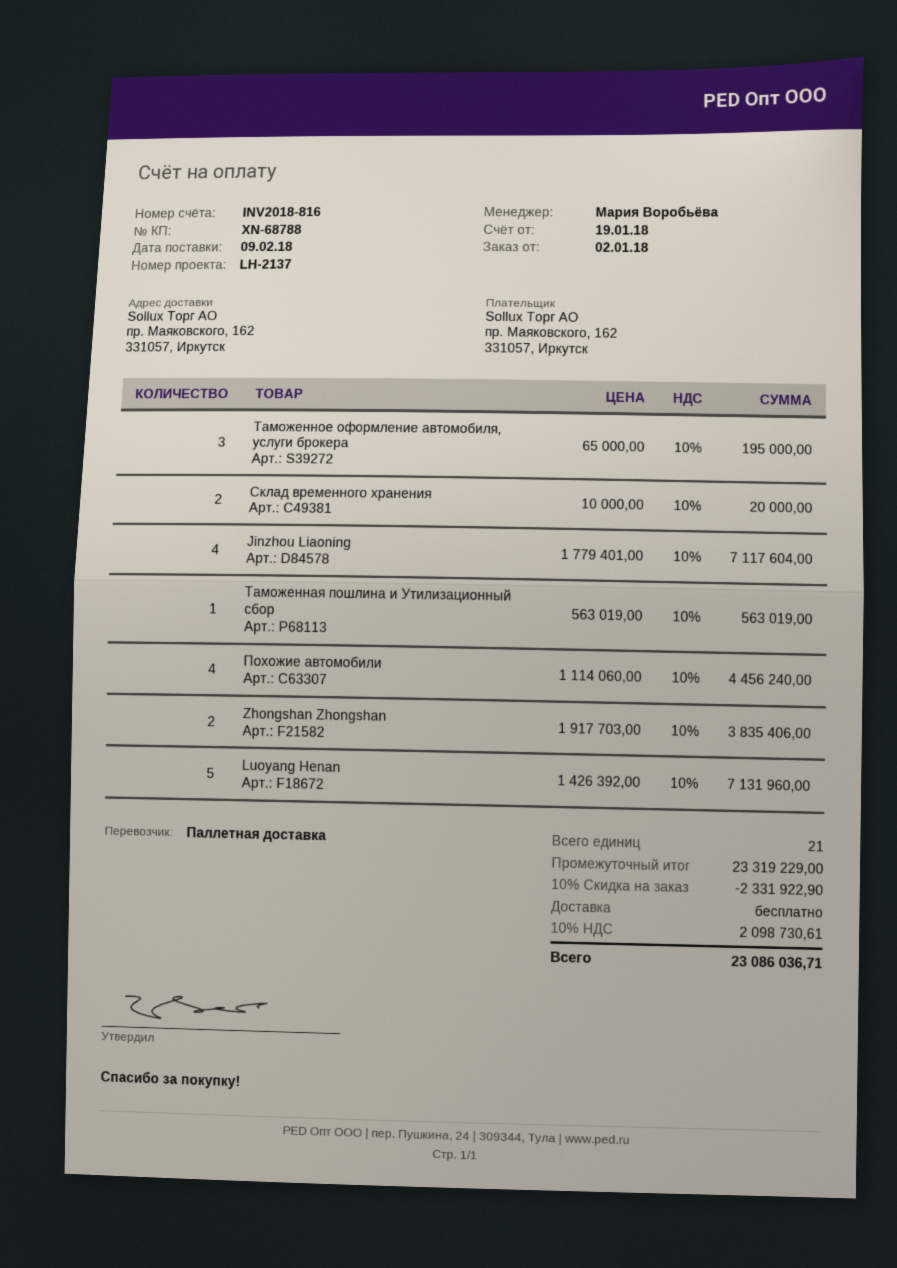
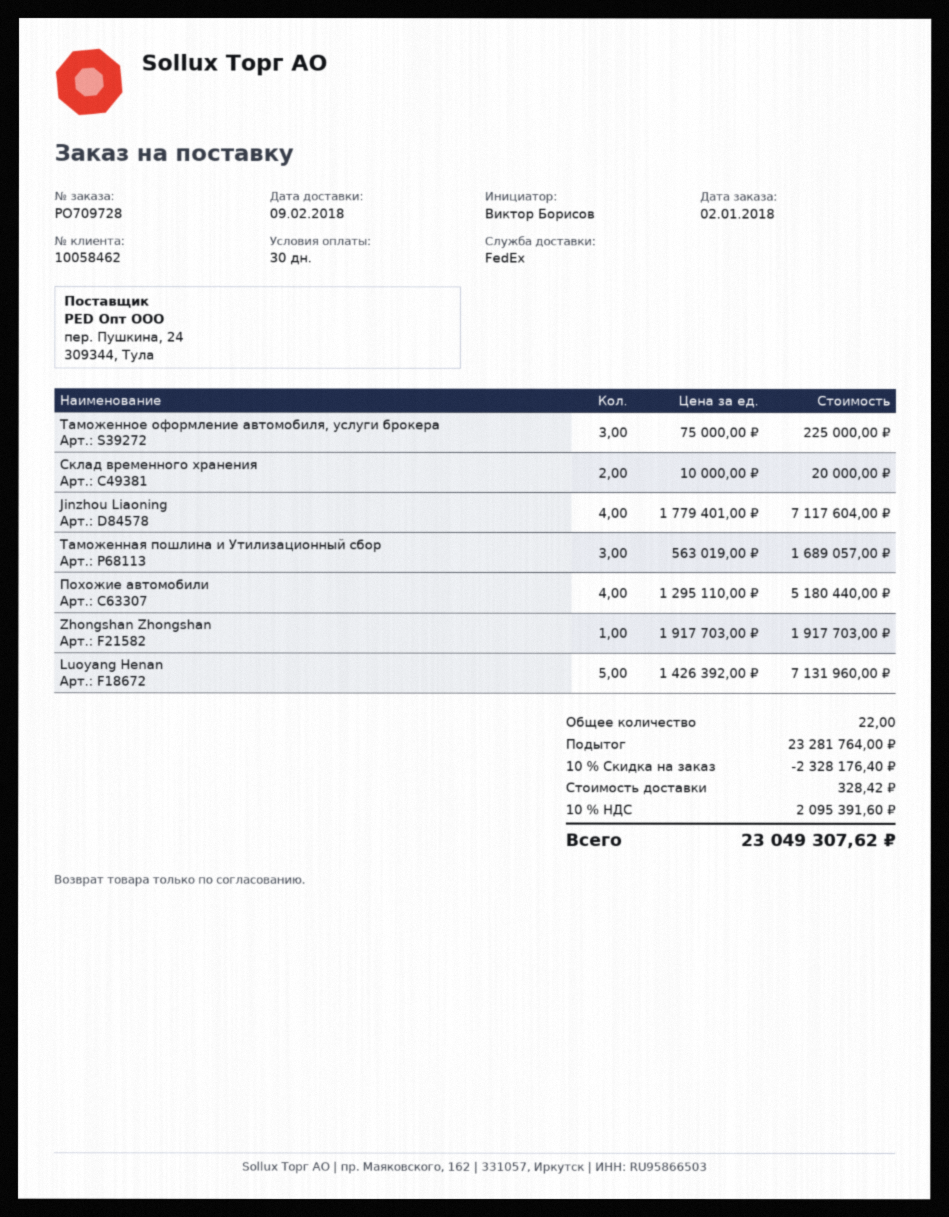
shipping method: pallet freight -> FedEx
Таможенное оформление автомобиля, услуги брокера: 3 x 65000.00 = 195000.00 -> 3 x 75000.00 = 225000.00
Таможенная пошлина и Утилизационный сбор: 1 x 563019.00 = 563019.00 -> 3 x 563019.00 = 1689057.00
Похожие автомобили: 4 x 1114060.00 = 4456240.00 -> 4 x 1295110.00 = 5180440.00
Zhongshan Zhongshan: 2 x 1917703.00 = 3835406.00 -> 1 x 1917703.00 = 1917703.00
total quantity: 21 -> 22
subtotal: 23319229.00 -> 23281764.00
discount: 10% = 2331922.90 -> 10% = 2328176.40
shipping: 0.00 -> 328.42
tax: 10% = 2098730.61 -> 10% = 2095391.60
total: 23086036.71 -> 23049307.62

